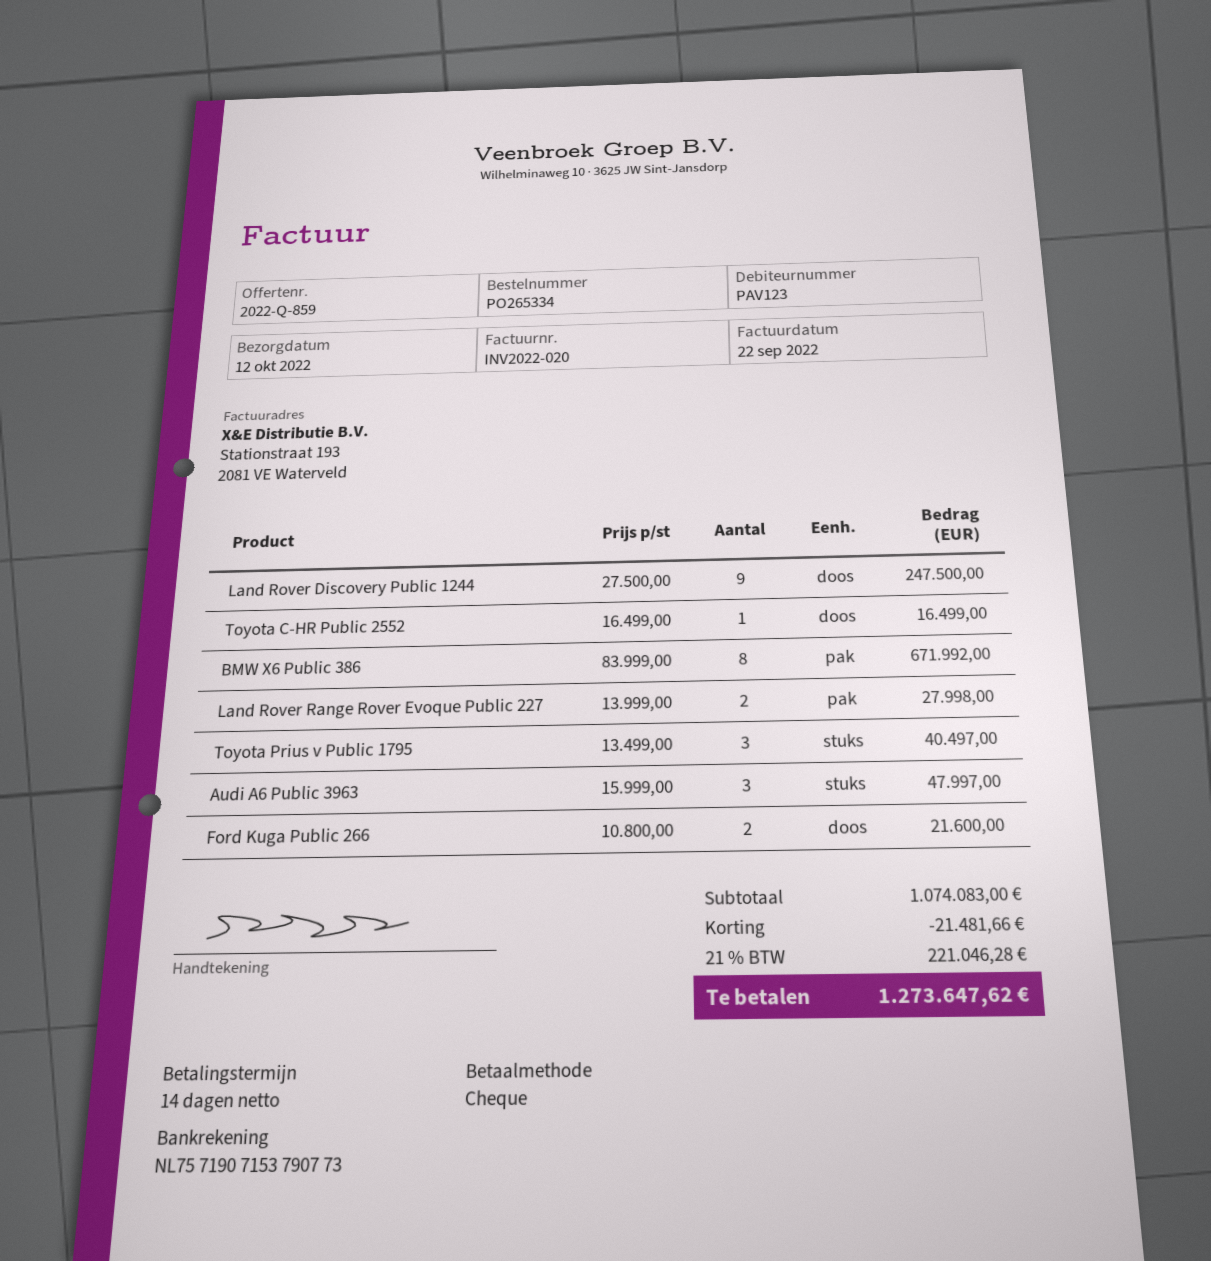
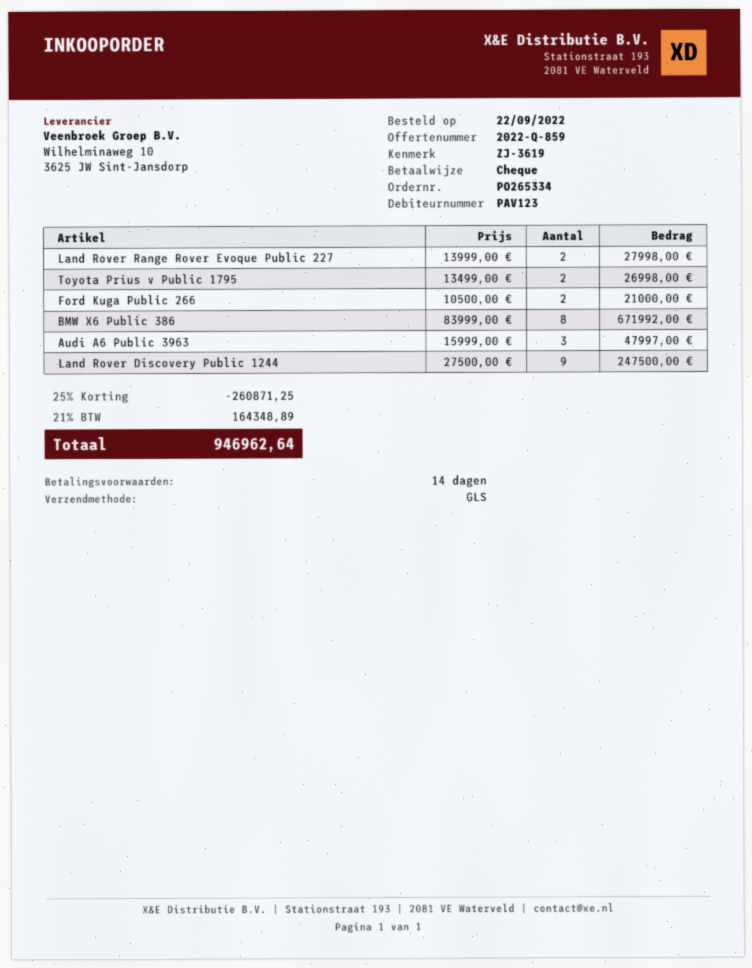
Toyota C-HR Public 2552: 1 x 16499.00 = 16499.00 -> none
Toyota Prius v Public 1795: 3 x 13499.00 = 40497.00 -> 2 x 13499.00 = 26998.00
Ford Kuga Public 266: 2 x 10800.00 = 21600.00 -> 2 x 10500.00 = 21000.00
discount: 21481.66 -> 260871.25
tax: 21% = 221046.28 -> 21% = 164348.89
total: 1273647.62 -> 946962.64

